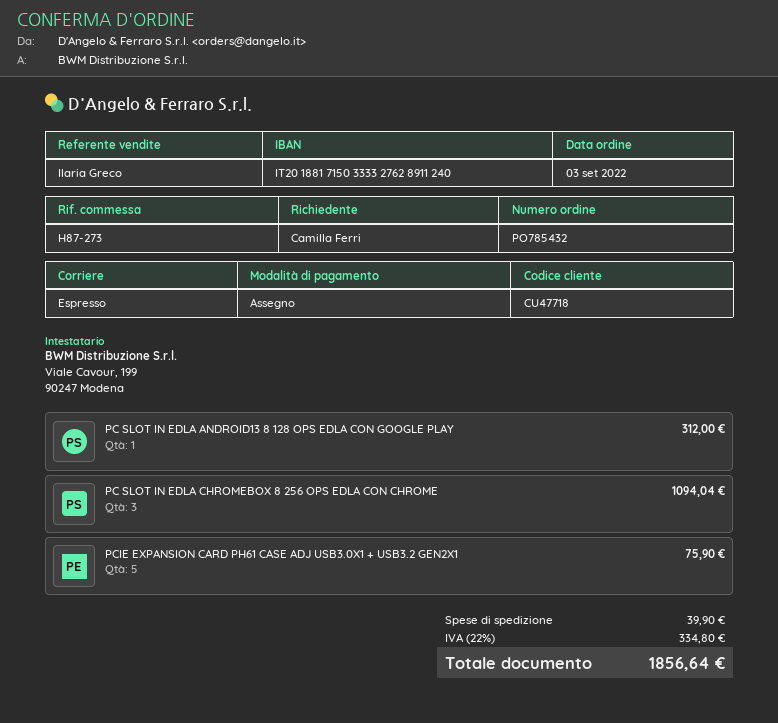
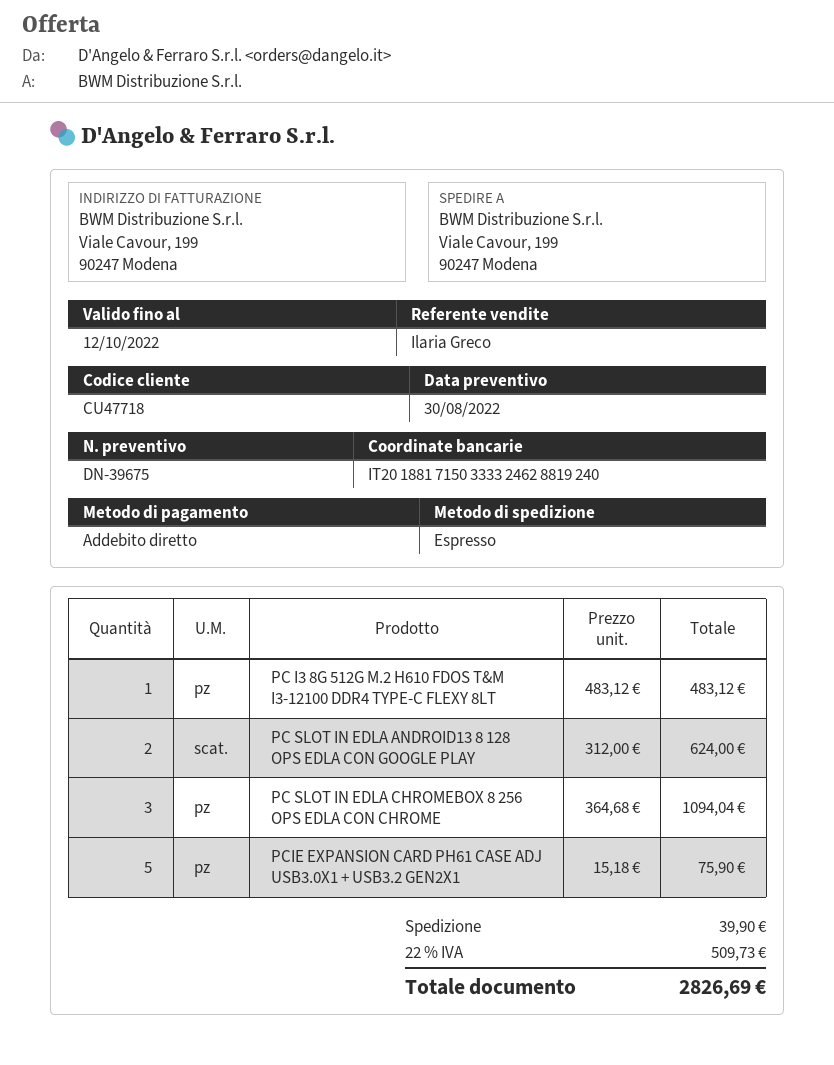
payment method: cheque -> direct debit
bank account: IT2018817150333327628911240 -> IT2018817150333324628819240
PC SLOT IN EDLA ANDROID13 8 128 OPS EDLA CON GOOGLE PLAY: 1 for 312.00 -> 2 for 624.00
PC I3 8G 512G M.2 H610 FDOS T&M I3-12100 DDR4 TYPE-C FLEXY 8LT: none -> 1 for 483.12
tax: 22% = 334.80 -> 22% = 509.73
total: 1856.64 -> 2826.69

